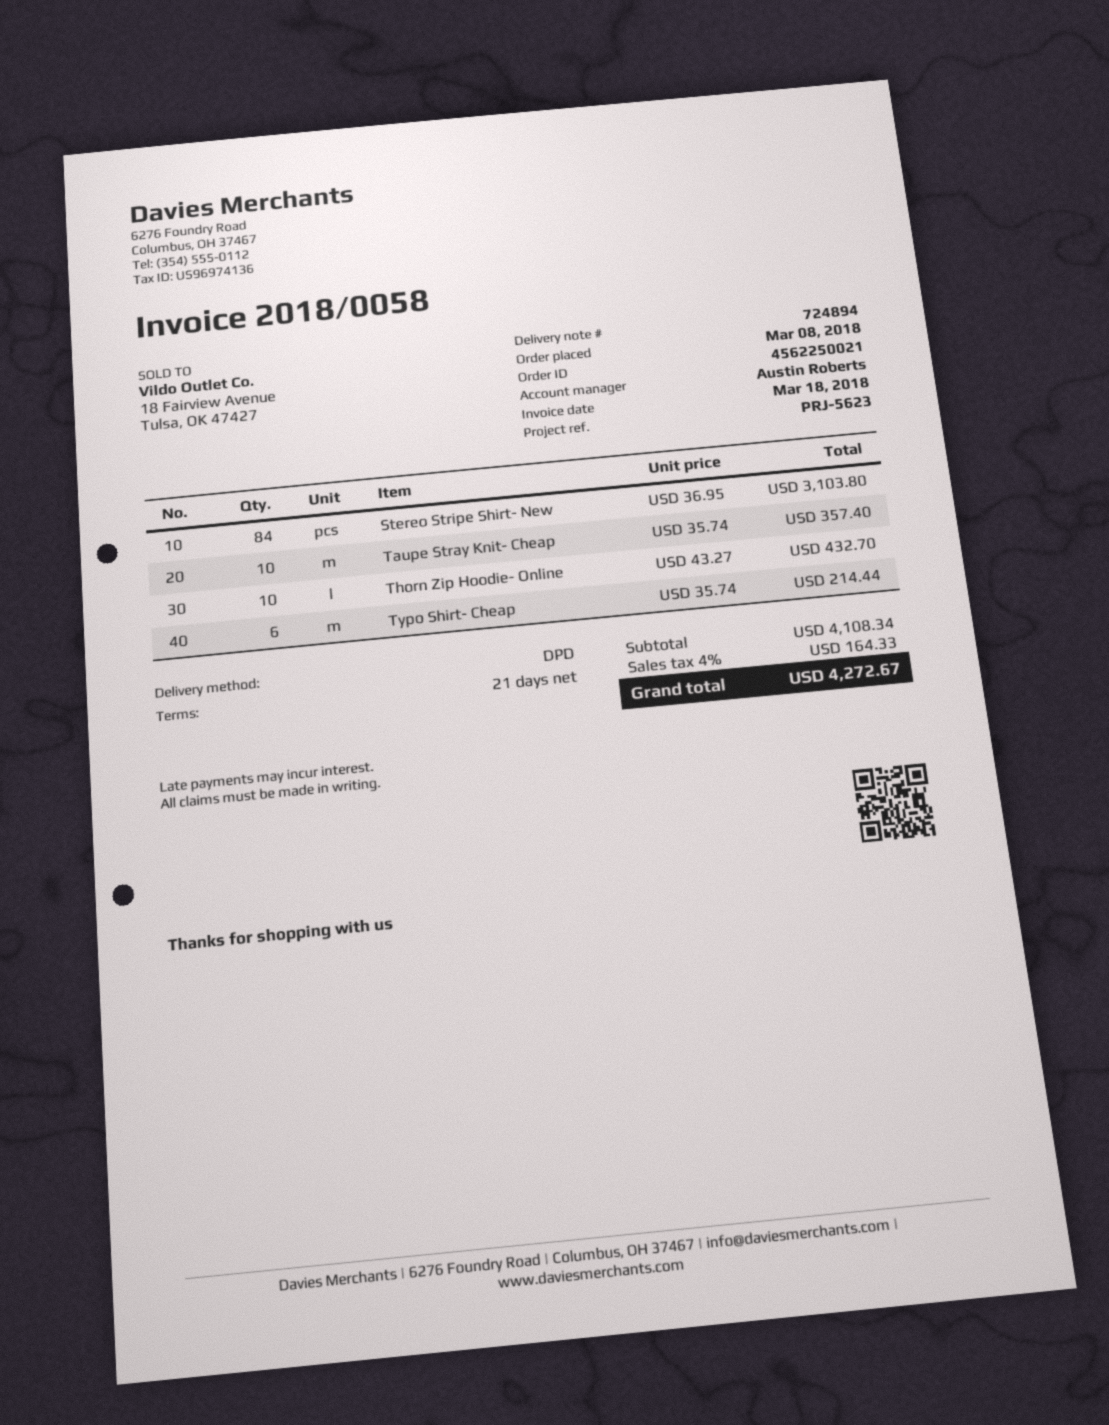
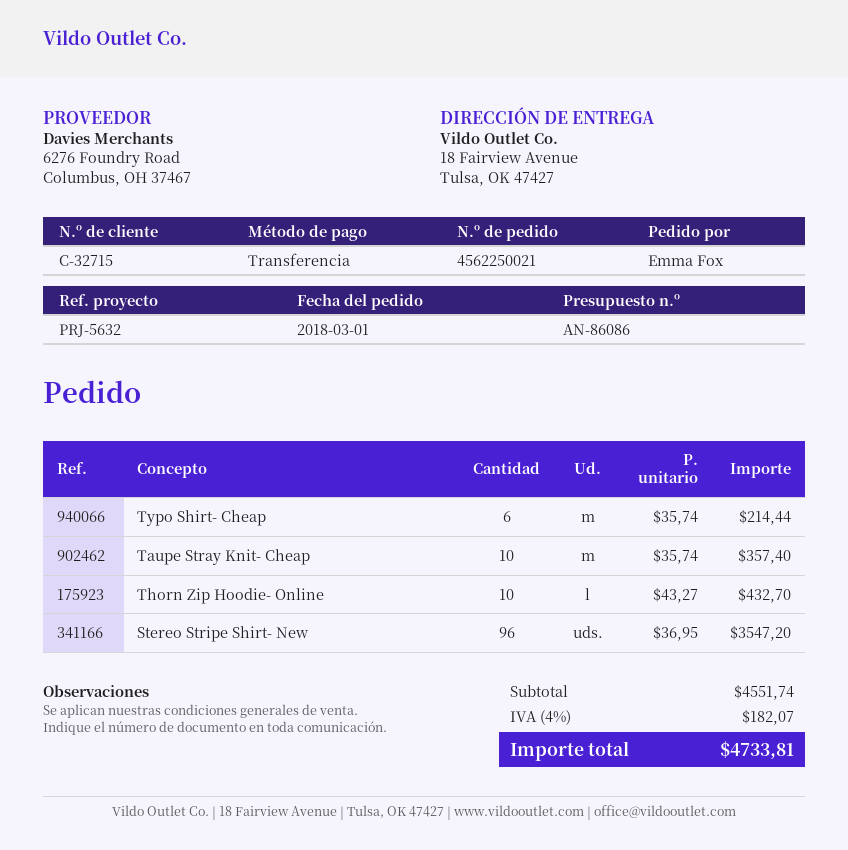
order date: 2018-03-08 -> 2018-03-01
reference: PRJ-5623 -> PRJ-5632
Stereo Stripe Shirt- New: 84 x 36.95 = 3103.80 -> 96 x 36.95 = 3547.20
subtotal: 4108.34 -> 4551.74
tax: 4% = 164.33 -> 4% = 182.07
total: 4272.67 -> 4733.81

